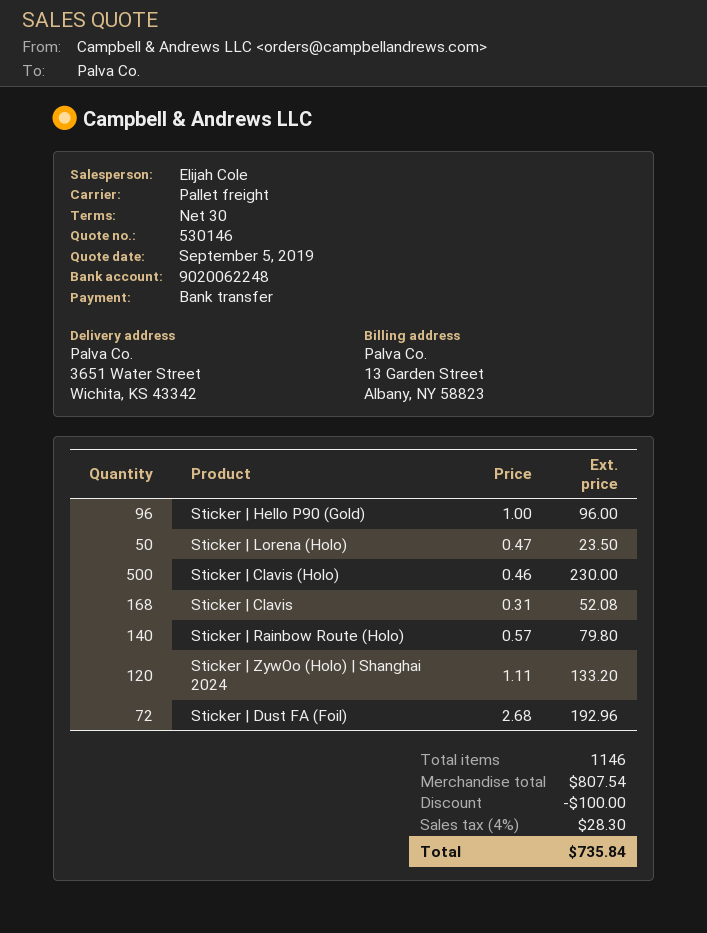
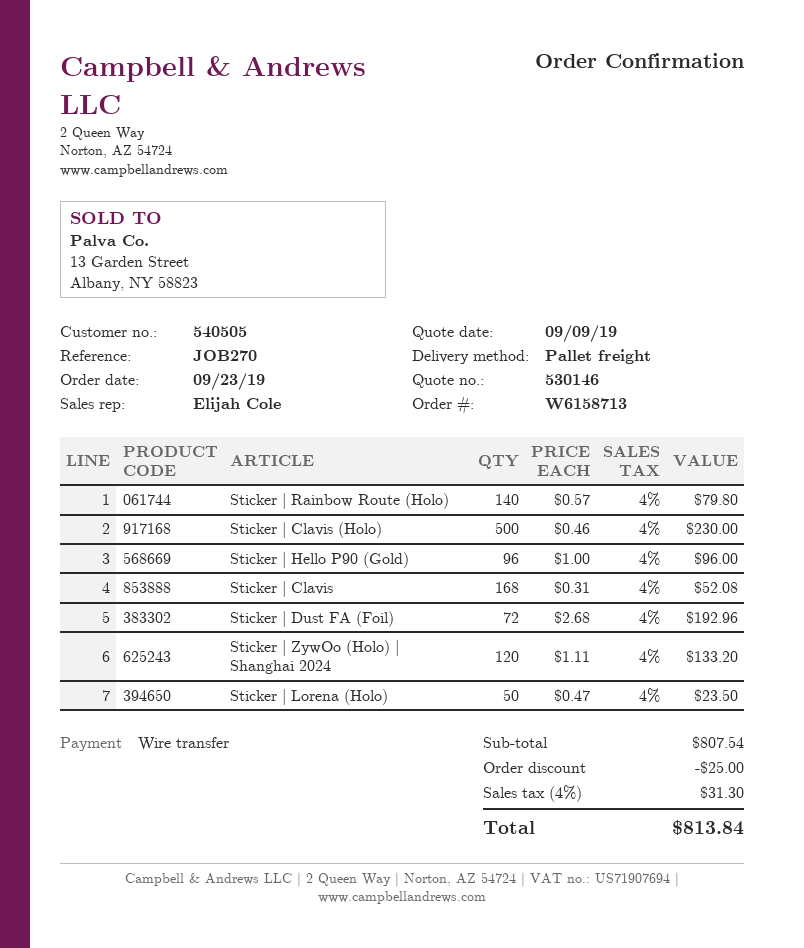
quote date: 2019-09-05 -> 2019-09-09
discount: 100.00 -> 25.00
tax: 4% = 28.30 -> 4% = 31.30
total: 735.84 -> 813.84

